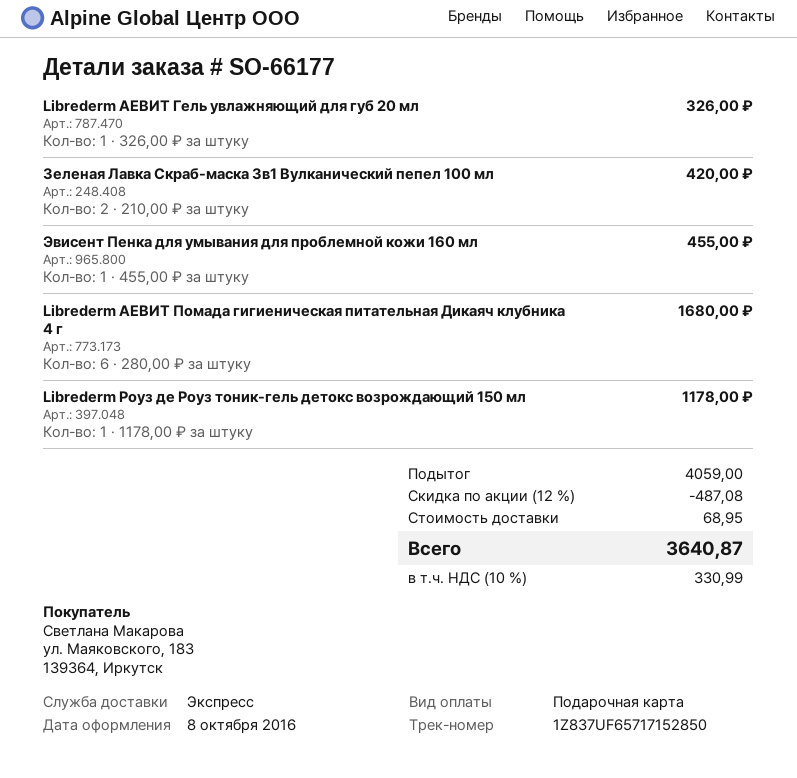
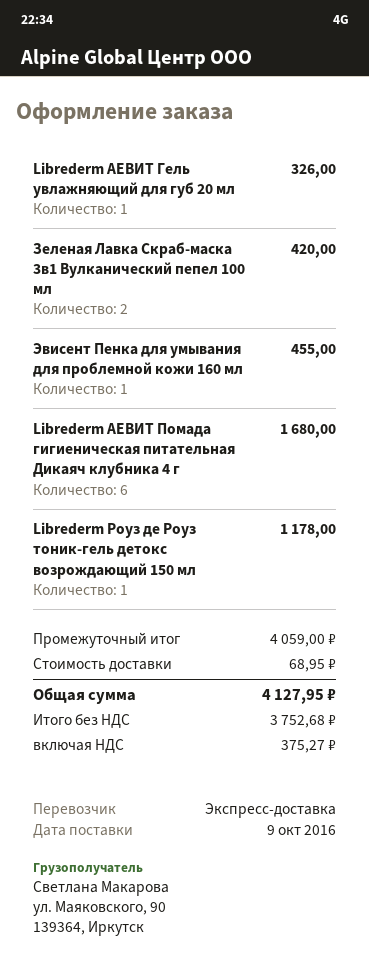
discount: 12% = 487.08 -> none
tax: 330.99 -> 375.27
total: 3640.87 -> 4127.95

